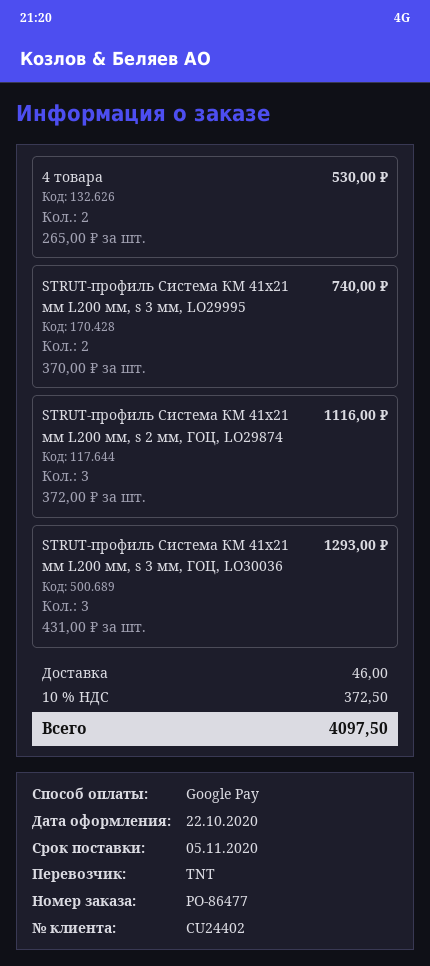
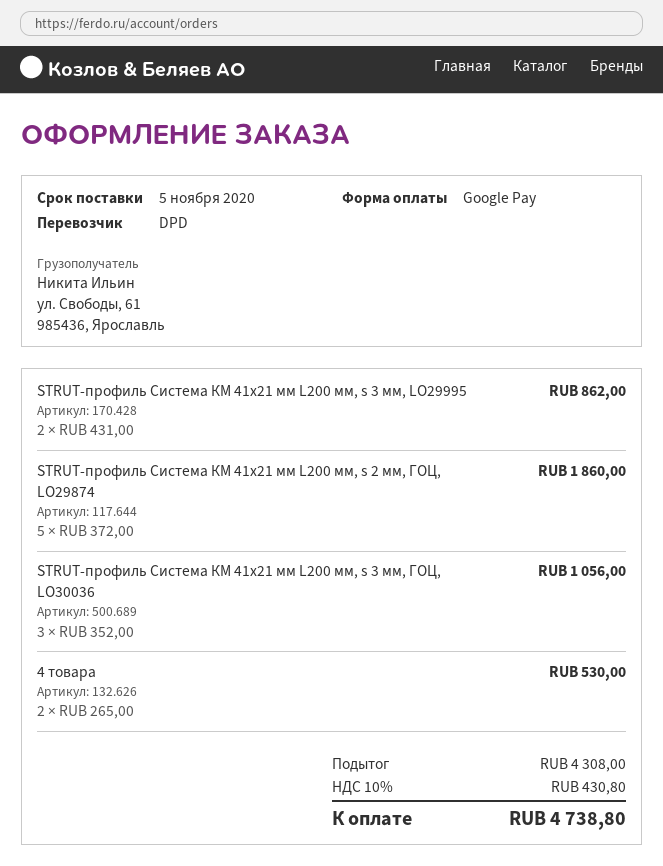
shipping method: TNT -> DPD
STRUT-профиль Система КМ 41х21 мм L200 мм, s 3 мм, LO29995: 2 x 370.00 = 740.00 -> 2 x 431.00 = 862.00
STRUT-профиль Система КМ 41х21 мм L200 мм, s 2 мм, ГОЦ, LO29874: 3 x 372.00 = 1116.00 -> 5 x 372.00 = 1860.00
STRUT-профиль Система КМ 41х21 мм L200 мм, s 3 мм, ГОЦ, LO30036: 3 x 431.00 = 1293.00 -> 3 x 352.00 = 1056.00
shipping: 46.00 -> none
tax: 10% = 372.50 -> 10% = 430.80
total: 4097.50 -> 4738.80

